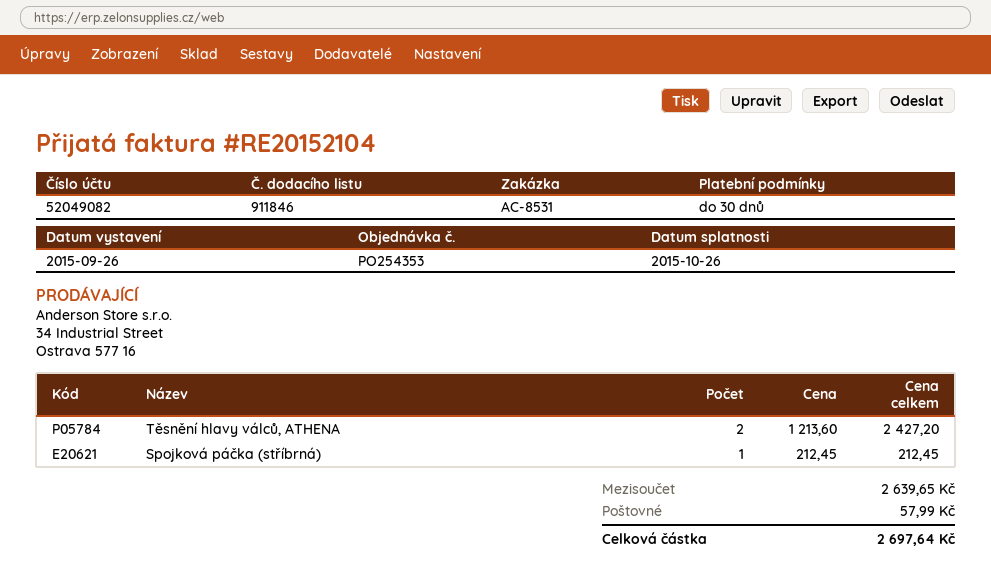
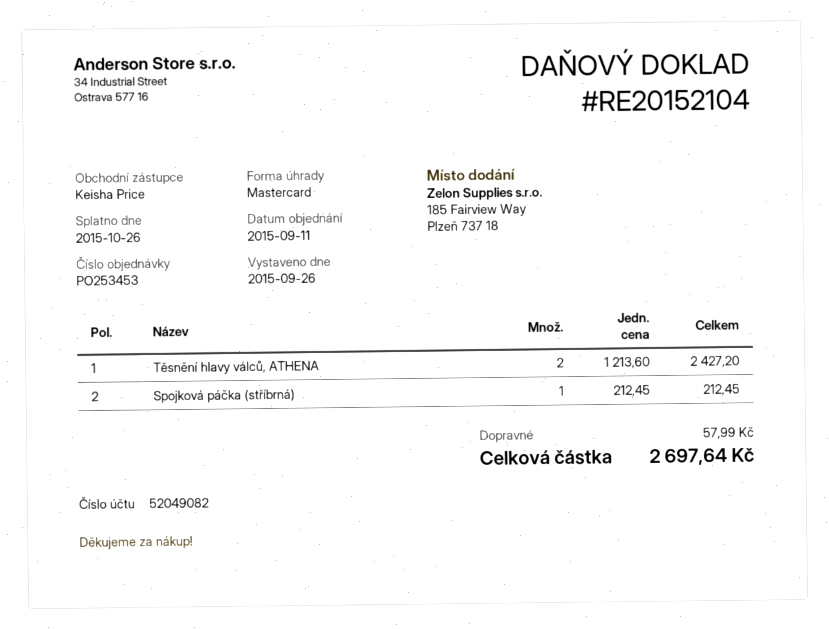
order number: PO254353 -> PO253453

